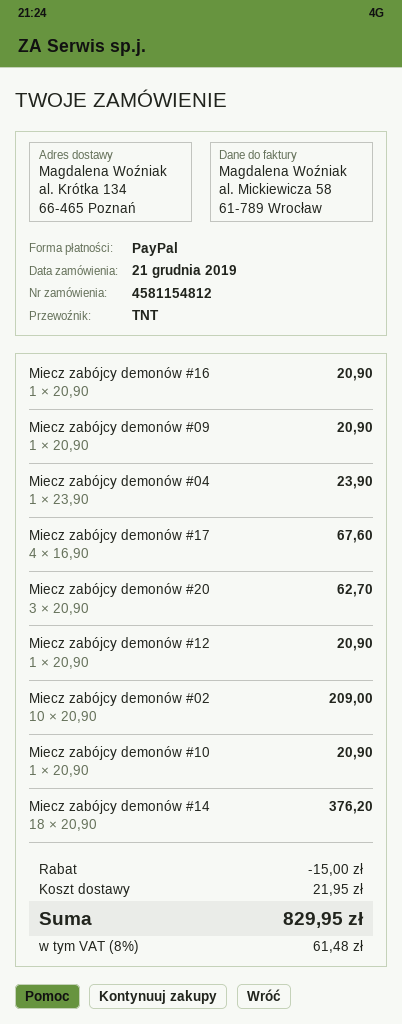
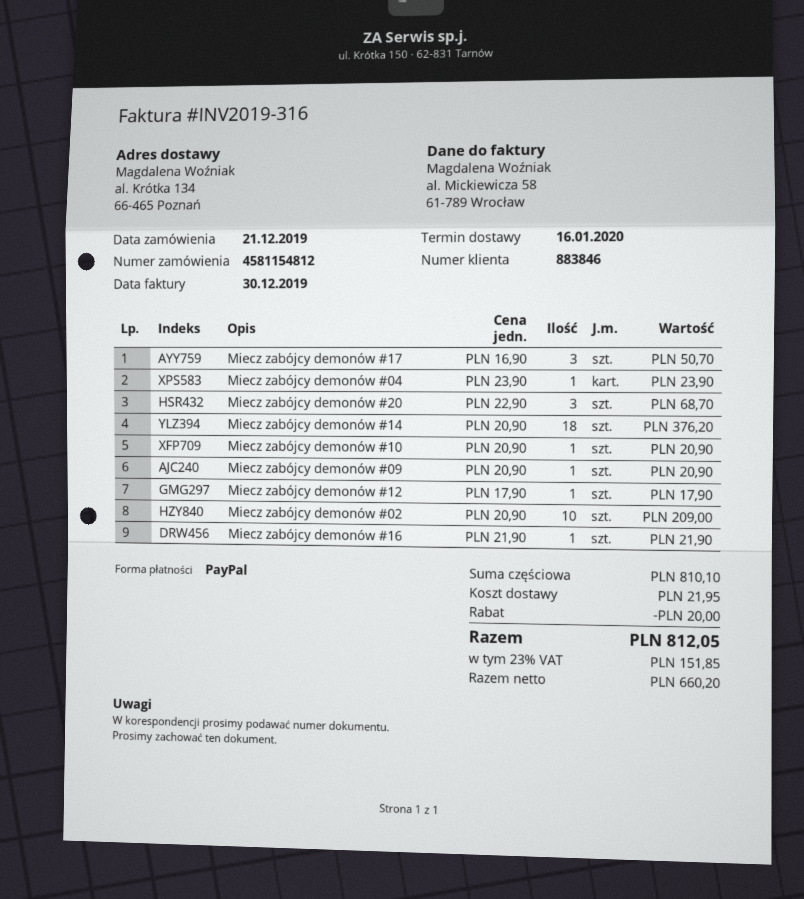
Miecz zabójcy demonów #16: 1 x 20.90 = 20.90 -> 1 x 21.90 = 21.90
Miecz zabójcy demonów #17: 4 x 16.90 = 67.60 -> 3 x 16.90 = 50.70
Miecz zabójcy demonów #20: 3 x 20.90 = 62.70 -> 3 x 22.90 = 68.70
Miecz zabójcy demonów #12: 1 x 20.90 = 20.90 -> 1 x 17.90 = 17.90
discount: 15.00 -> 20.00
tax: 8% = 61.48 -> 23% = 151.85
total: 829.95 -> 812.05

